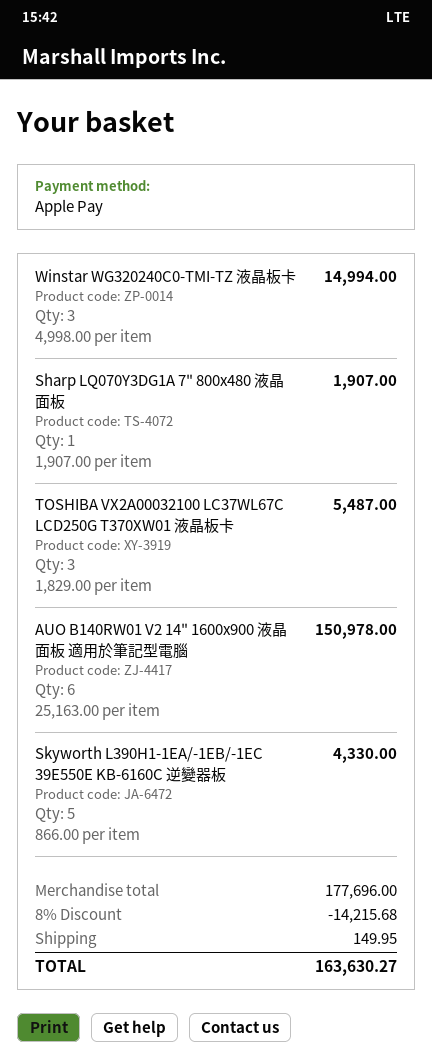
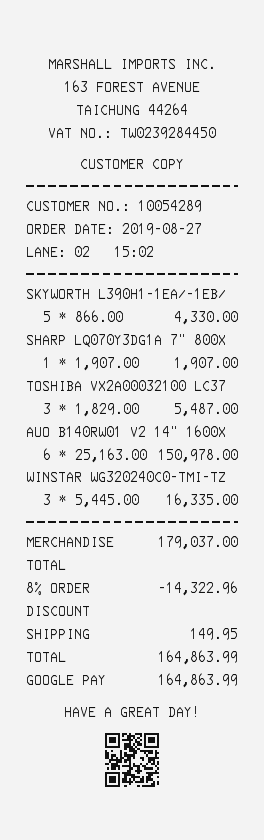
payment method: Apple Pay -> Google Pay
Winstar WG320240C0-TMI-TZ 液晶板卡: 3 x 4998.00 = 14994.00 -> 3 x 5445.00 = 16335.00
subtotal: 177696.00 -> 179037.00
discount: 8% = 14215.68 -> 8% = 14322.96
total: 163630.27 -> 164863.99

